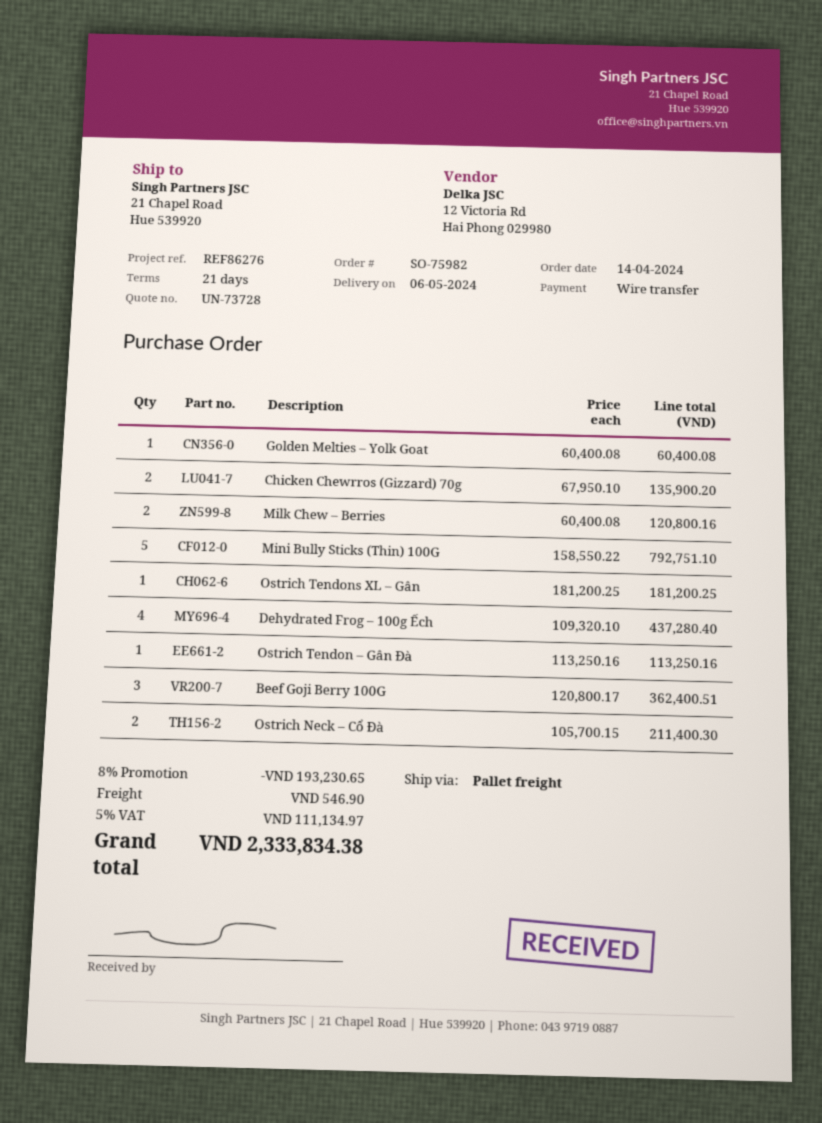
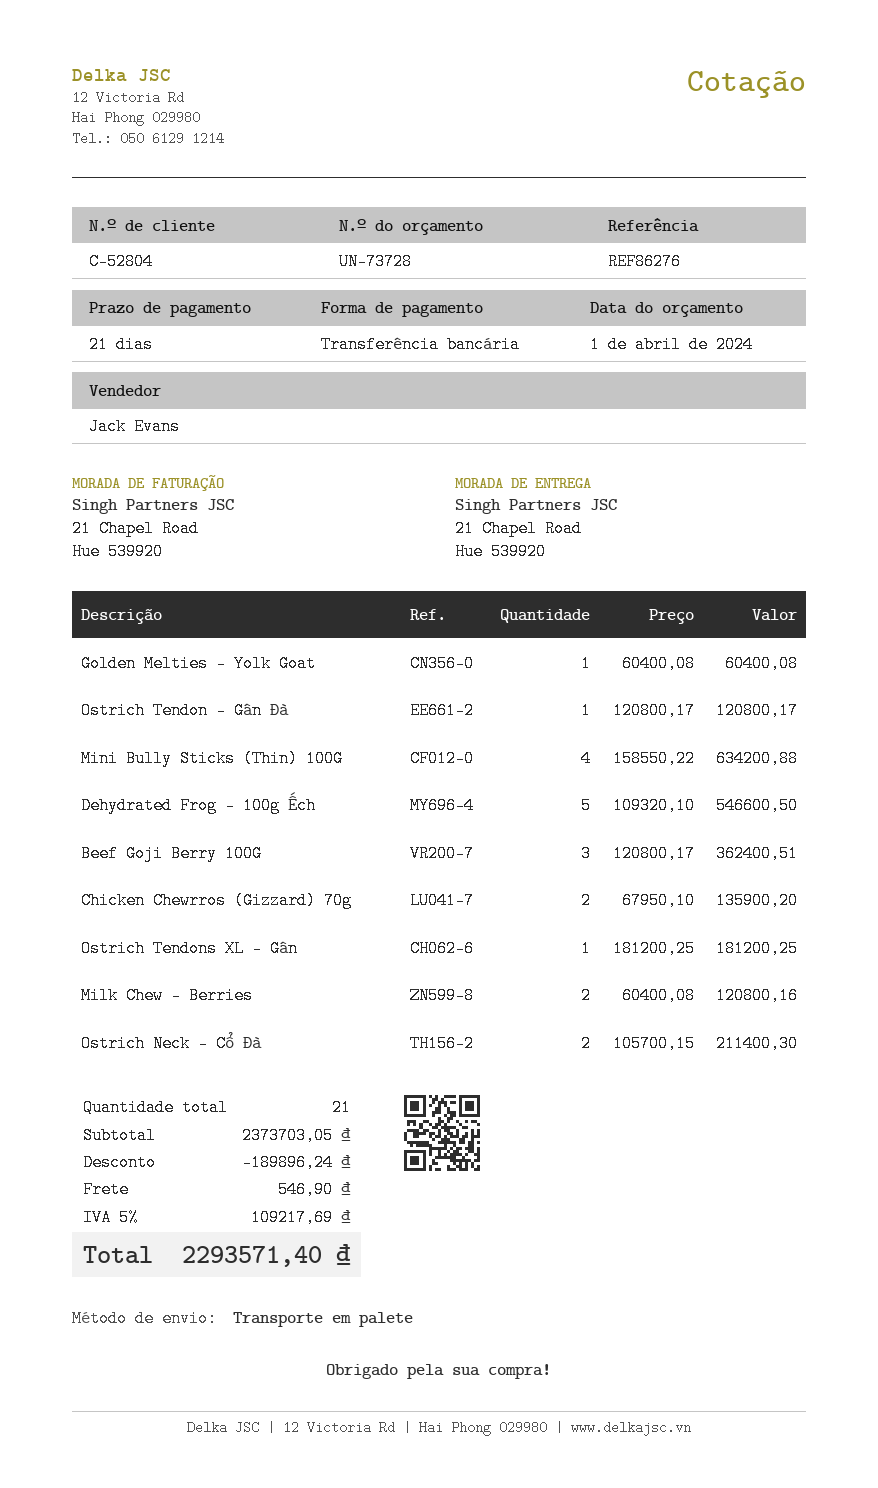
Mini Bully Sticks (Thin) 100G: 5 x 158550.22 = 792751.10 -> 4 x 158550.22 = 634200.88
Dehydrated Frog – 100g Ếch: 4 x 109320.10 = 437280.40 -> 5 x 109320.10 = 546600.50
Ostrich Tendon – Gân Đà: 1 x 113250.16 = 113250.16 -> 1 x 120800.17 = 120800.17
discount: 193230.65 -> 189896.24
tax: 5% = 111134.97 -> 5% = 109217.69
total: 2333834.38 -> 2293571.40

